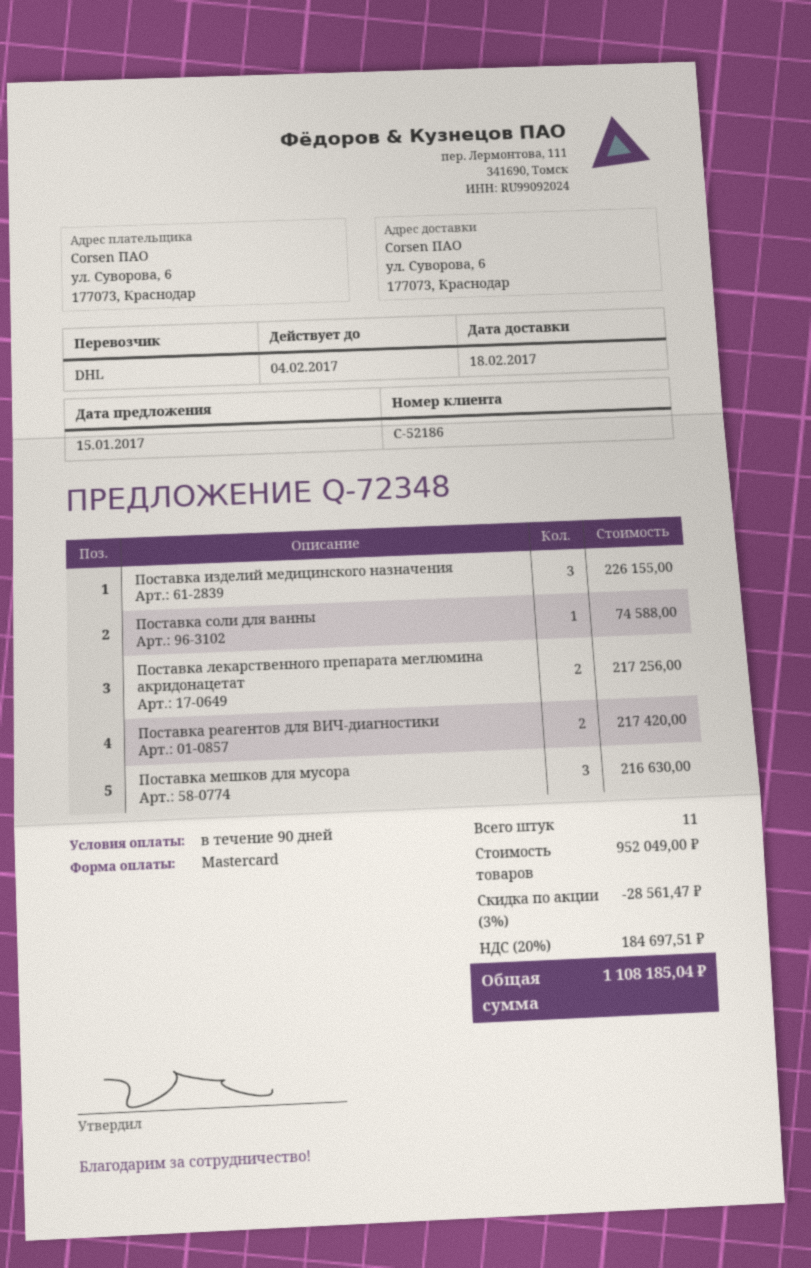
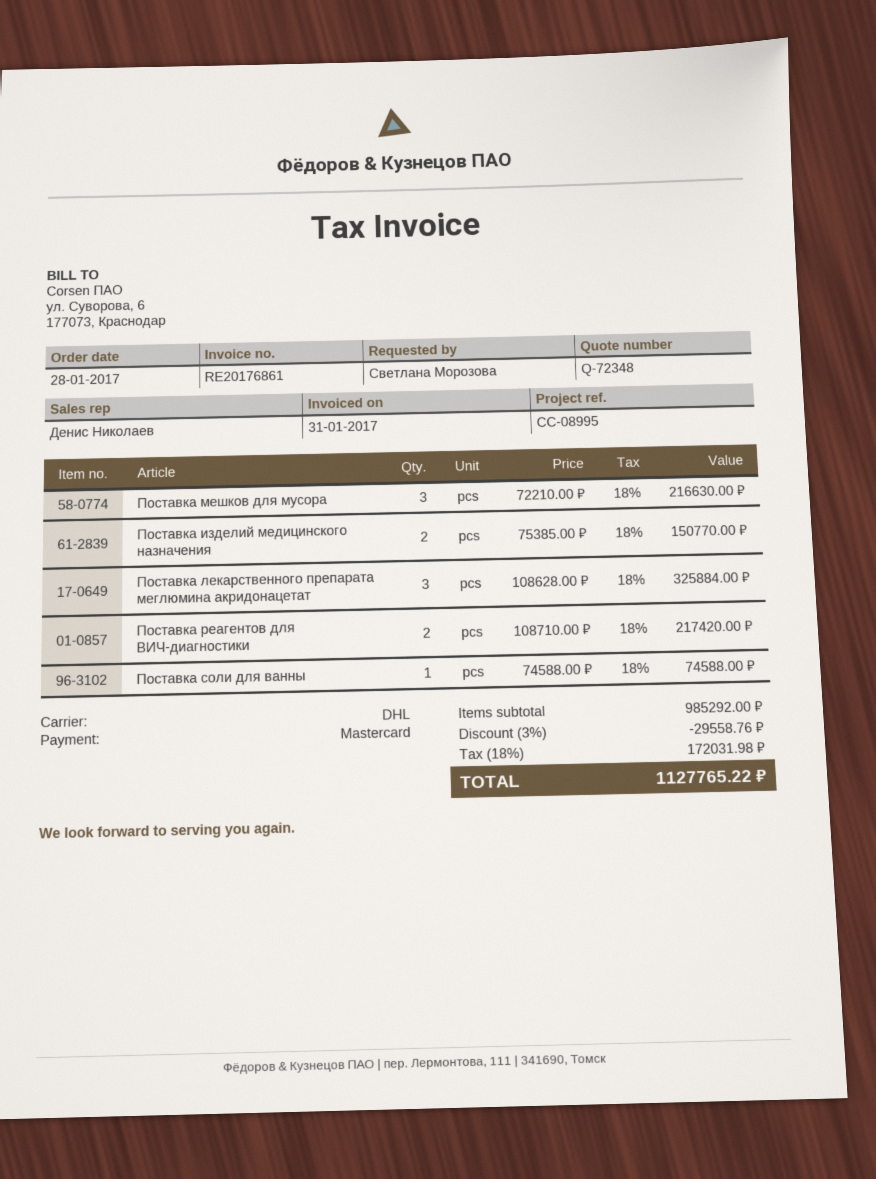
Поставка изделий медицинского назначения: 3 for 226155.00 -> 2 for 150770.00
Поставка лекарственного препарата меглюмина акридонацетат: 2 for 217256.00 -> 3 for 325884.00
subtotal: 952049.00 -> 985292.00
discount: 3% = 28561.47 -> 3% = 29558.76
tax: 20% = 184697.51 -> 18% = 172031.98
total: 1108185.04 -> 1127765.22

